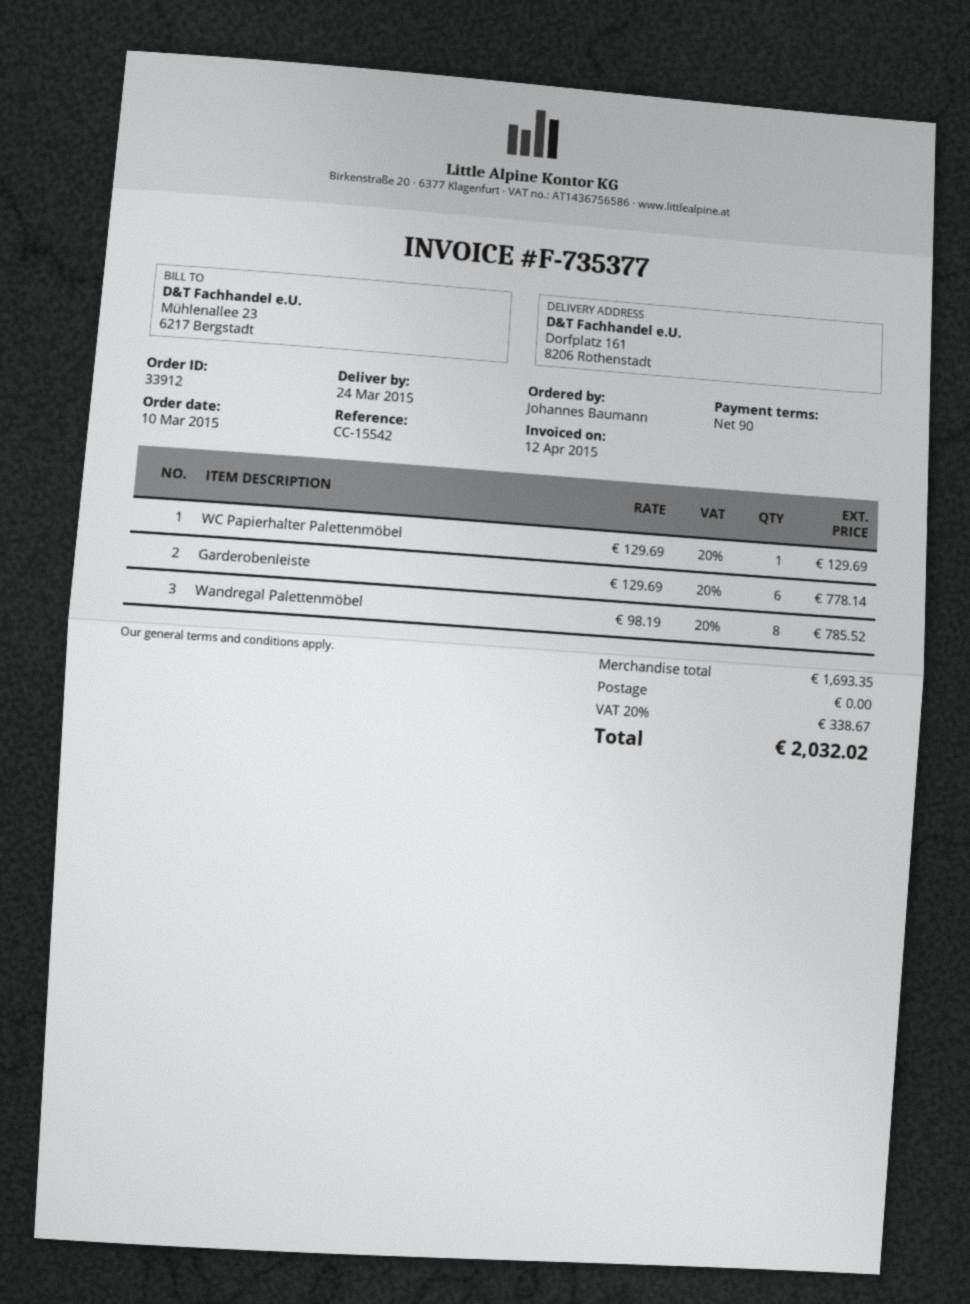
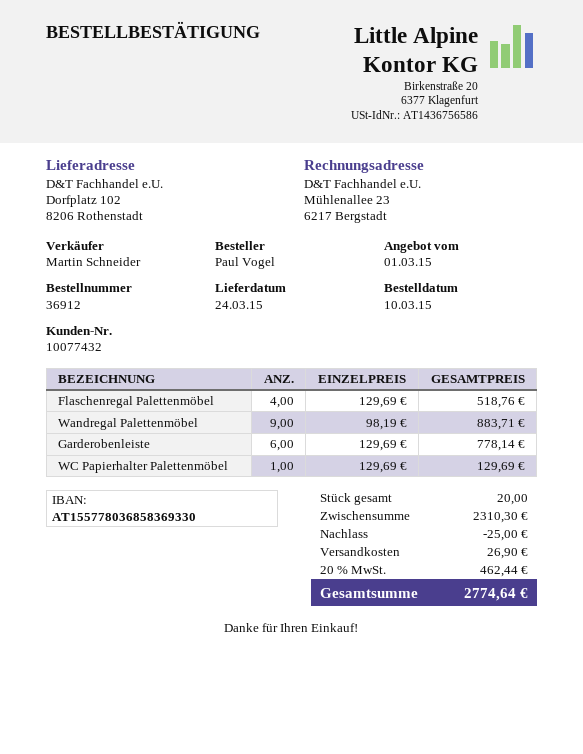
order number: 33912 -> 36912
ordered by: Johannes Baumann -> Paul Vogel
ship to: Dorfplatz 161, 8206 Rothenstadt -> Dorfplatz 102, 8206 Rothenstadt
Wandregal Palettenmöbel: 8 x 98.19 = 785.52 -> 9 x 98.19 = 883.71
Flaschenregal Palettenmöbel: none -> 4 x 129.69 = 518.76
subtotal: 1693.35 -> 2310.30
discount: none -> 25.00
shipping: 0.00 -> 26.90
tax: 20% = 338.67 -> 20% = 462.44
total: 2032.02 -> 2774.64

